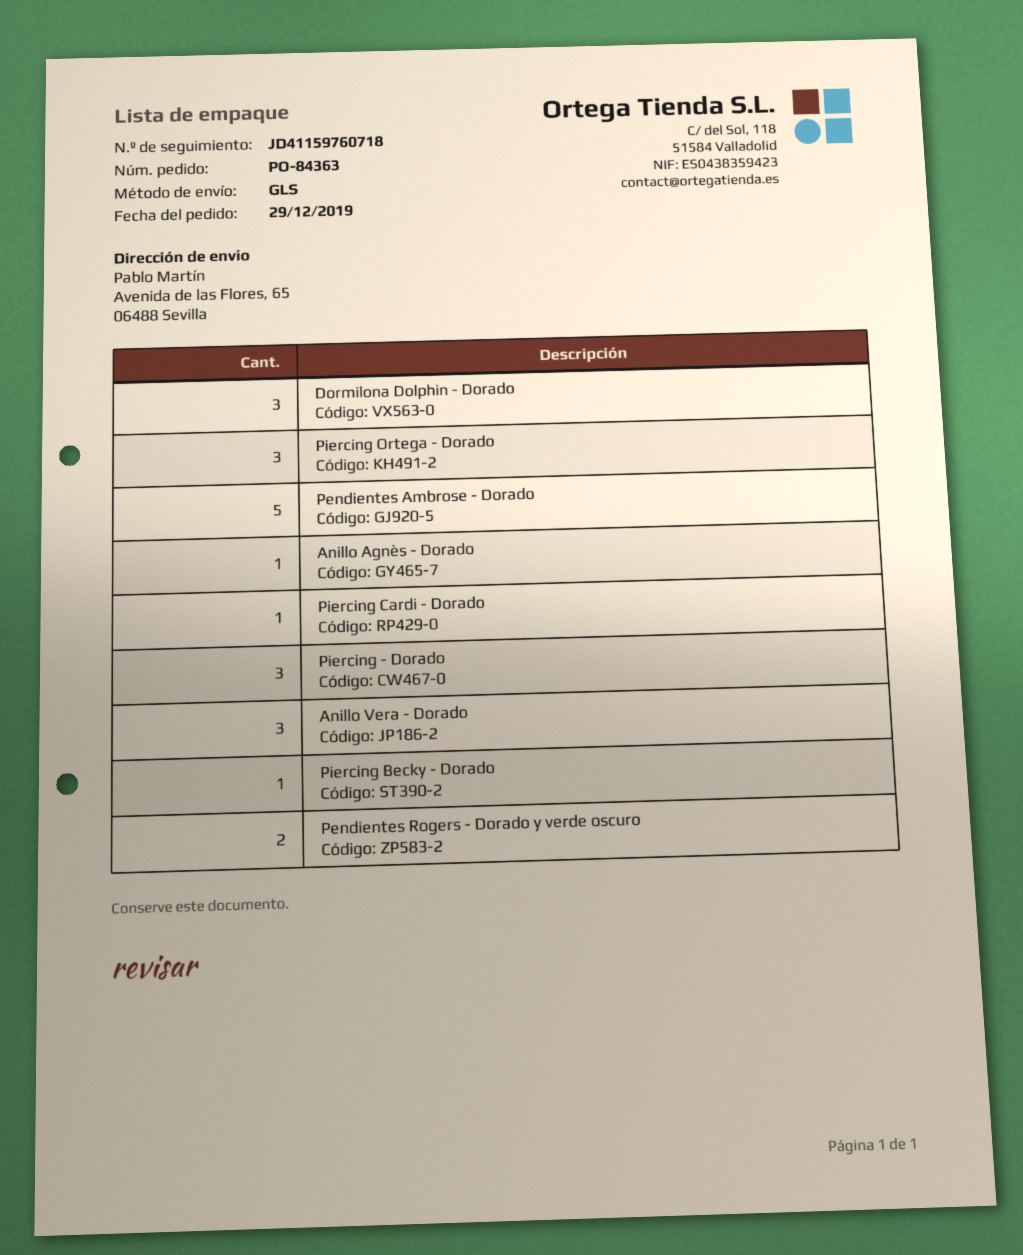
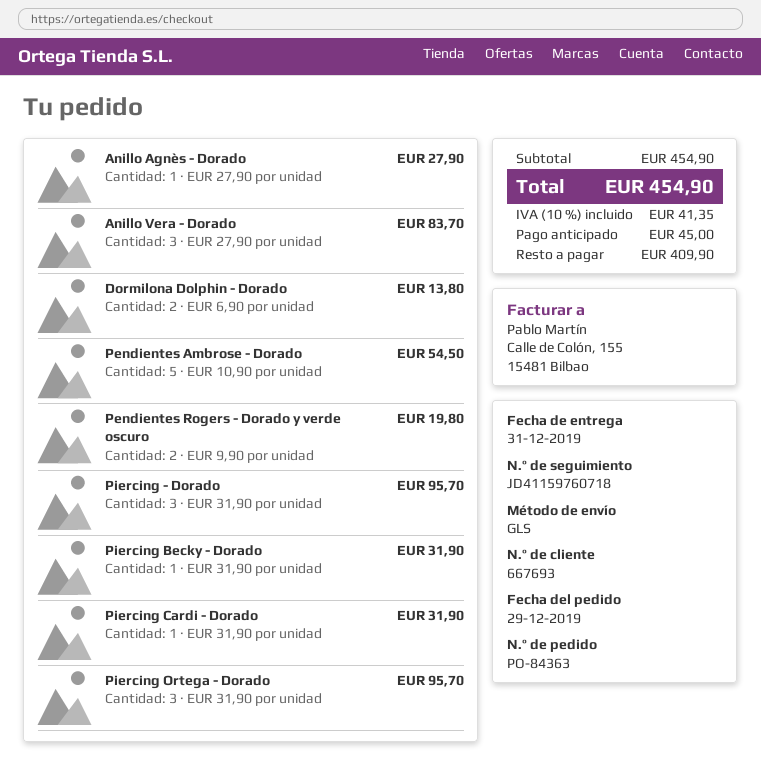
Dormilona Dolphin - Dorado: 3 -> 2

